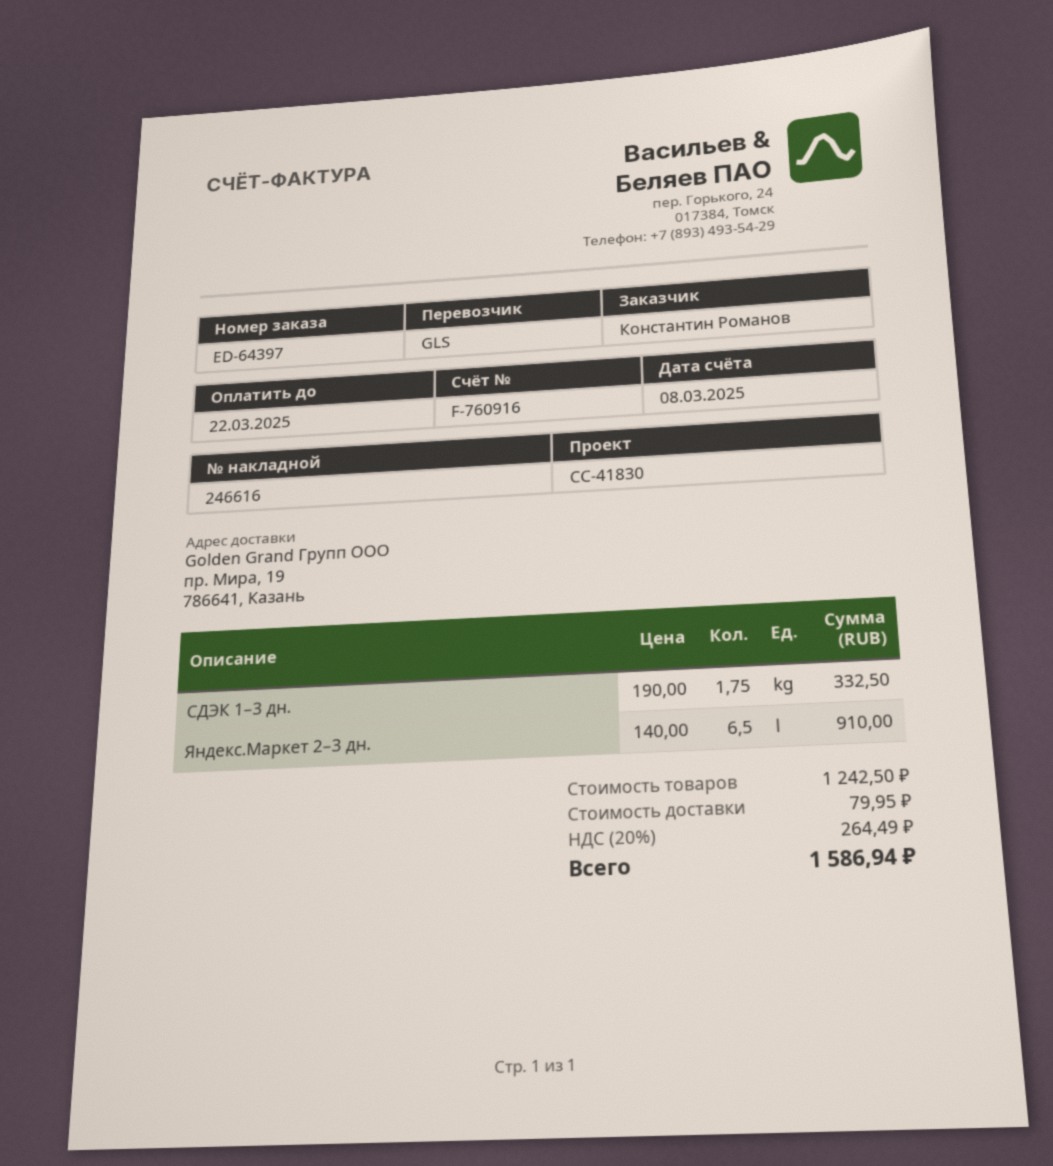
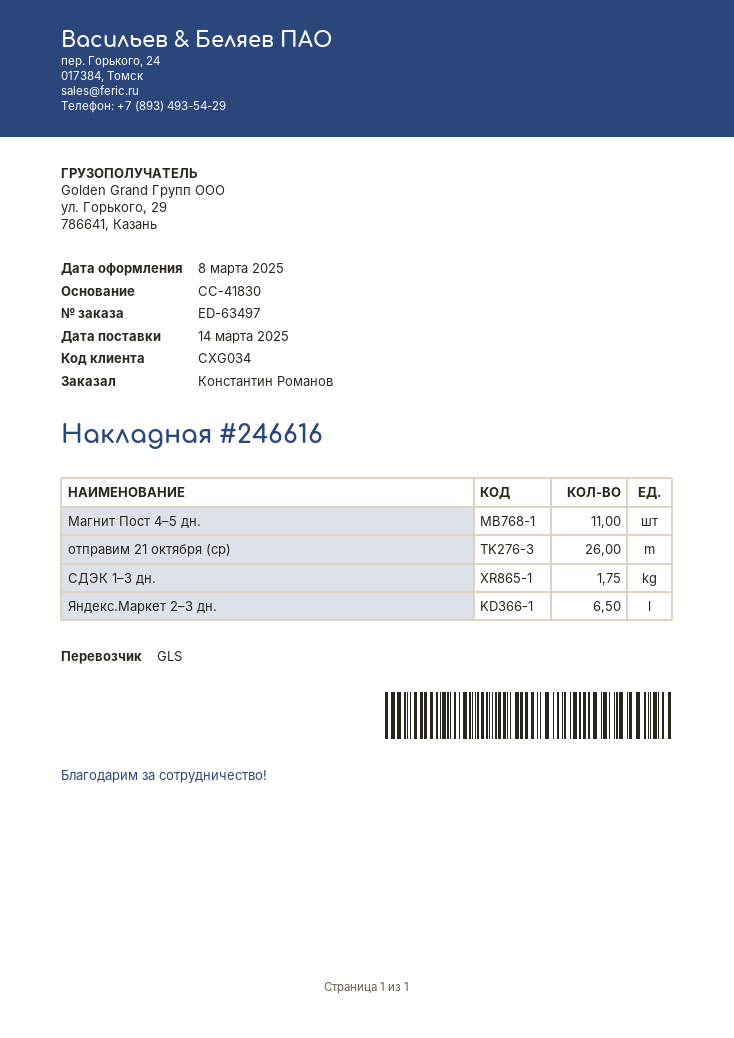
order number: ED-64397 -> ED-63497
ship to: пр. Мира, 19, 786641, Казань -> ул. Горького, 29, 786641, Казань
Магнит Пост 4–5 дн.: none -> 11
отправим 21 октября (ср): none -> 26

